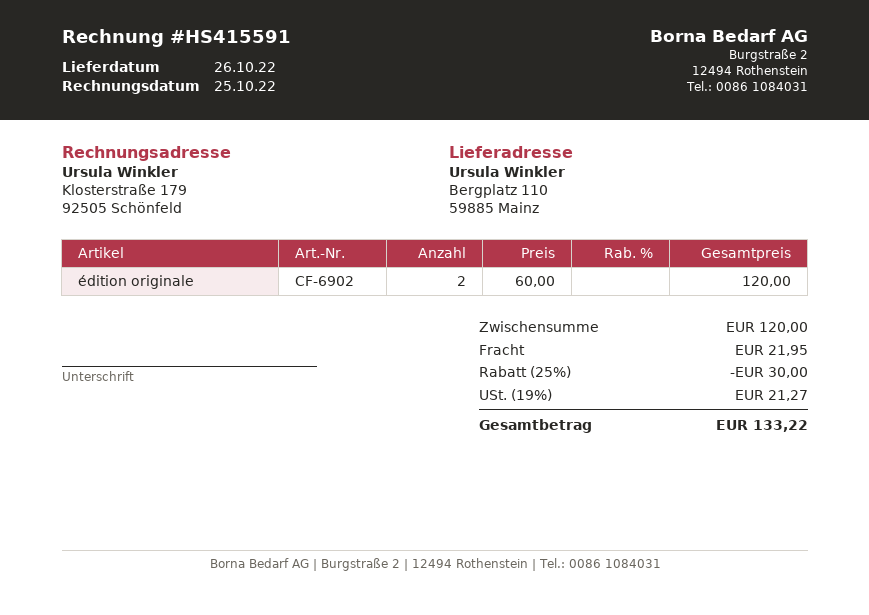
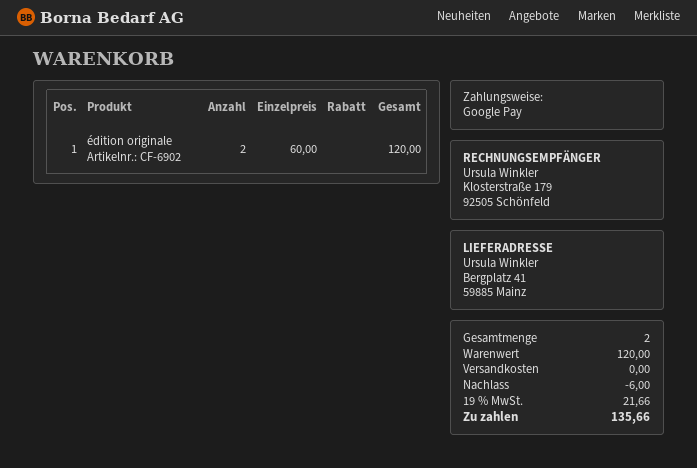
ship to: Bergplatz 110, 59885 Mainz -> Bergplatz 41, 59885 Mainz
discount: 30.00 -> 6.00
shipping: 21.95 -> 0.00
tax: 19% = 21.27 -> 19% = 21.66
total: 133.22 -> 135.66

